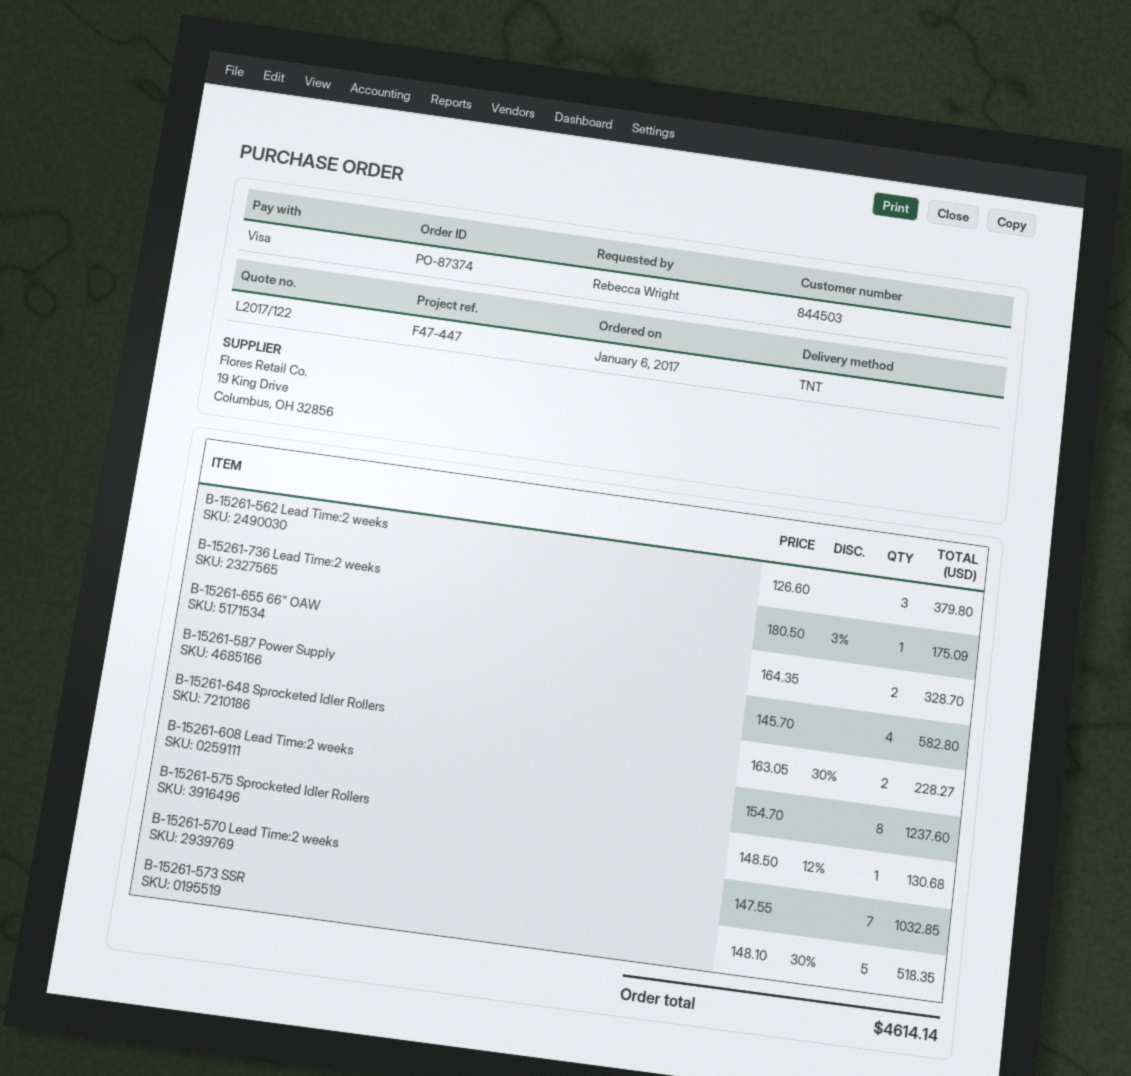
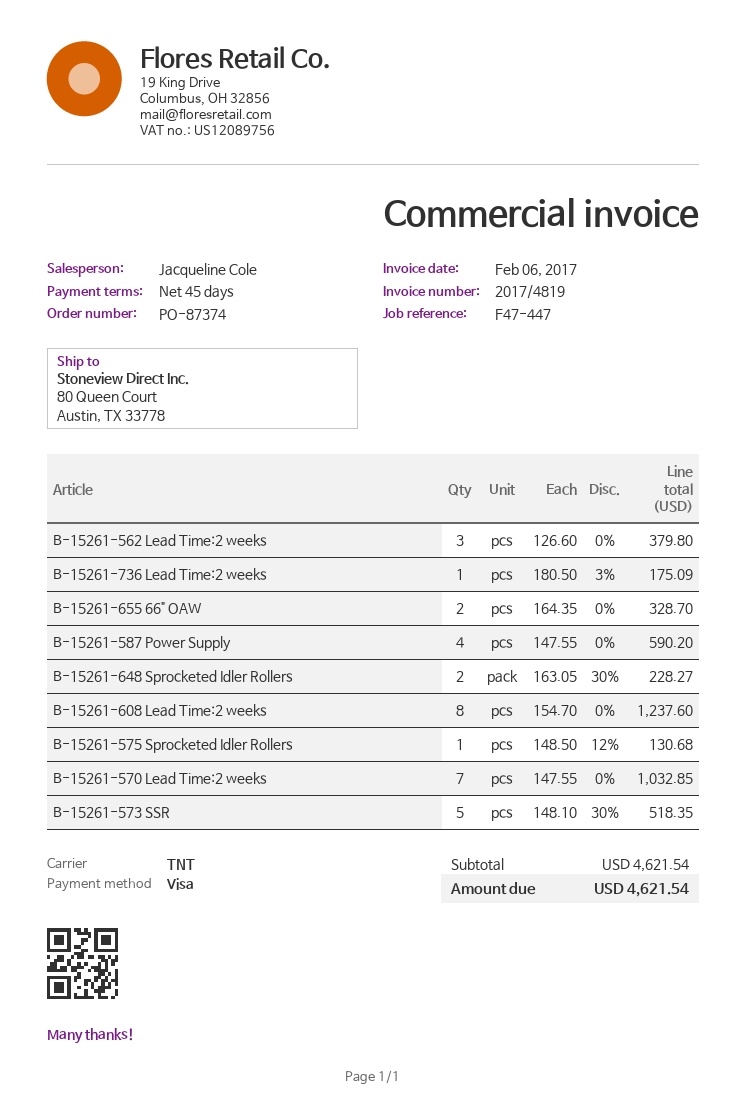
B-15261-587 Power Supply: 4 x 145.70 = 582.80 -> 4 x 147.55 = 590.20
total: 4614.14 -> 4621.54

